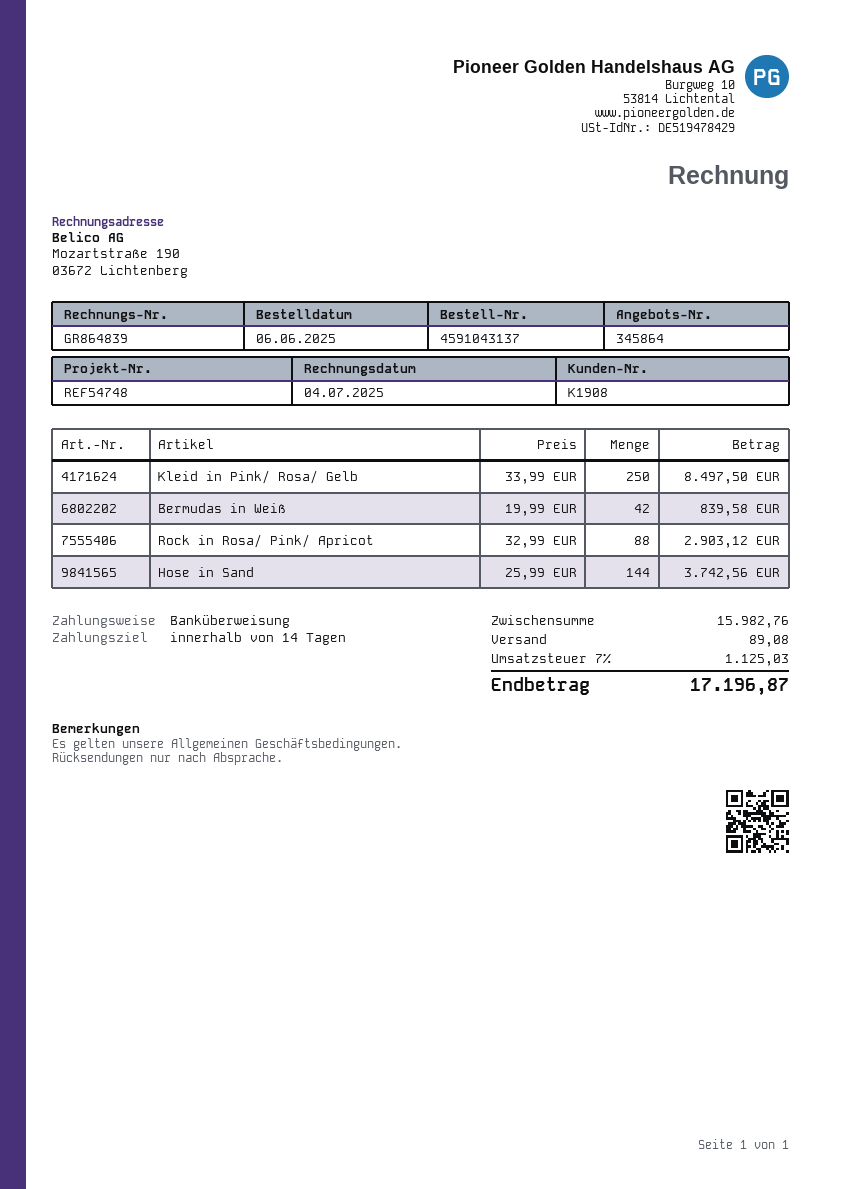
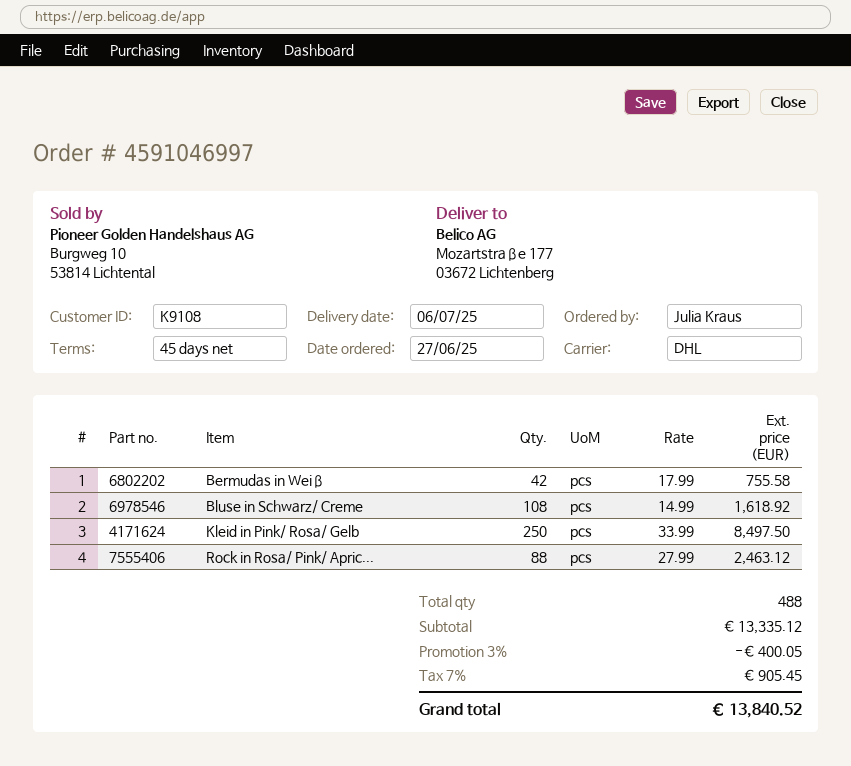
order number: 4591043137 -> 4591046997
order date: 2025-06-06 -> 2025-06-27
payment terms: 14 days -> 45 days
customer number: K1908 -> K9108
Bermudas in Weiß: 42 x 19.99 = 839.58 -> 42 x 17.99 = 755.58
Rock in Rosa/ Pink/ Apricot: 88 x 32.99 = 2903.12 -> 88 x 27.99 = 2463.12
Hose in Sand: 144 x 25.99 = 3742.56 -> none
Bluse in Schwarz/ Creme: none -> 108 x 14.99 = 1618.92
subtotal: 15982.76 -> 13335.12
discount: none -> 3% = 400.05
shipping: 89.08 -> none
tax: 7% = 1125.03 -> 7% = 905.45
total: 17196.87 -> 13840.52

